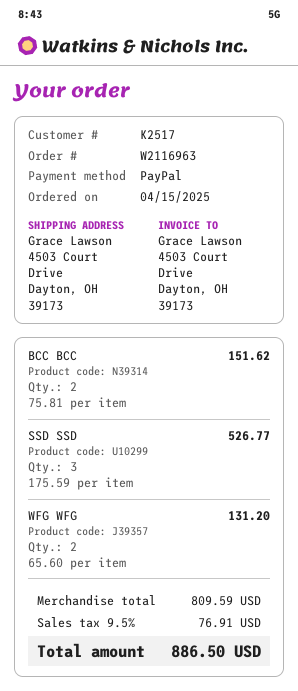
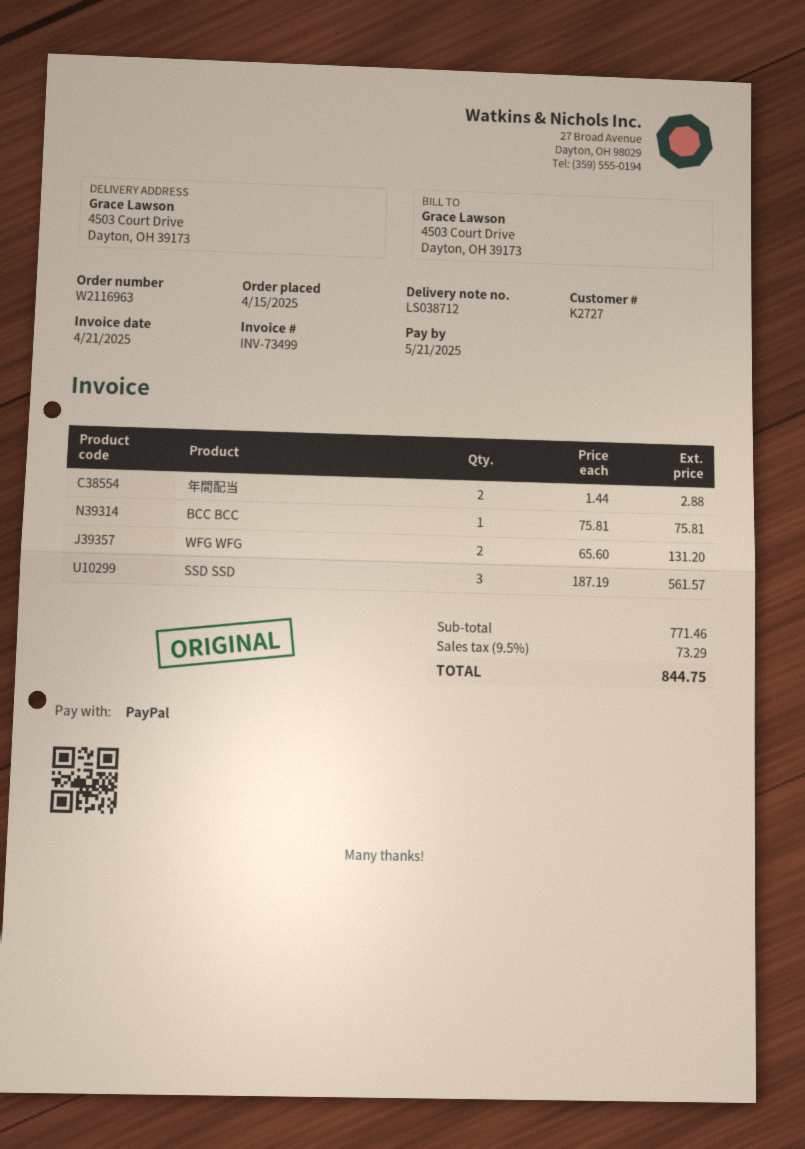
customer number: K2517 -> K2727
BCC BCC: 2 x 75.81 = 151.62 -> 1 x 75.81 = 75.81
SSD SSD: 3 x 175.59 = 526.77 -> 3 x 187.19 = 561.57
年間配当: none -> 2 x 1.44 = 2.88
subtotal: 809.59 -> 771.46
tax: 9.5% = 76.91 -> 9.5% = 73.29
total: 886.50 -> 844.75

